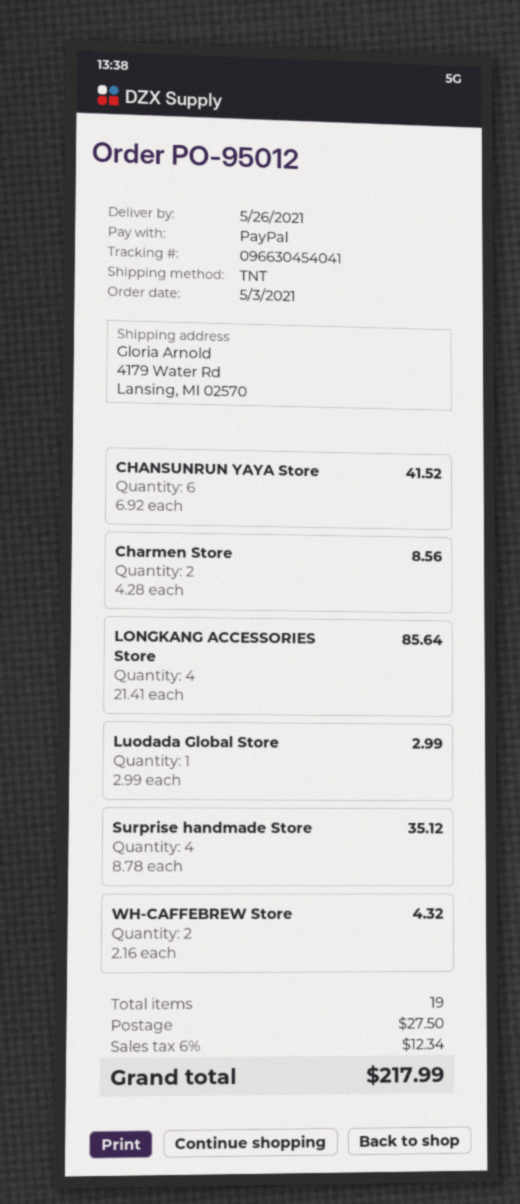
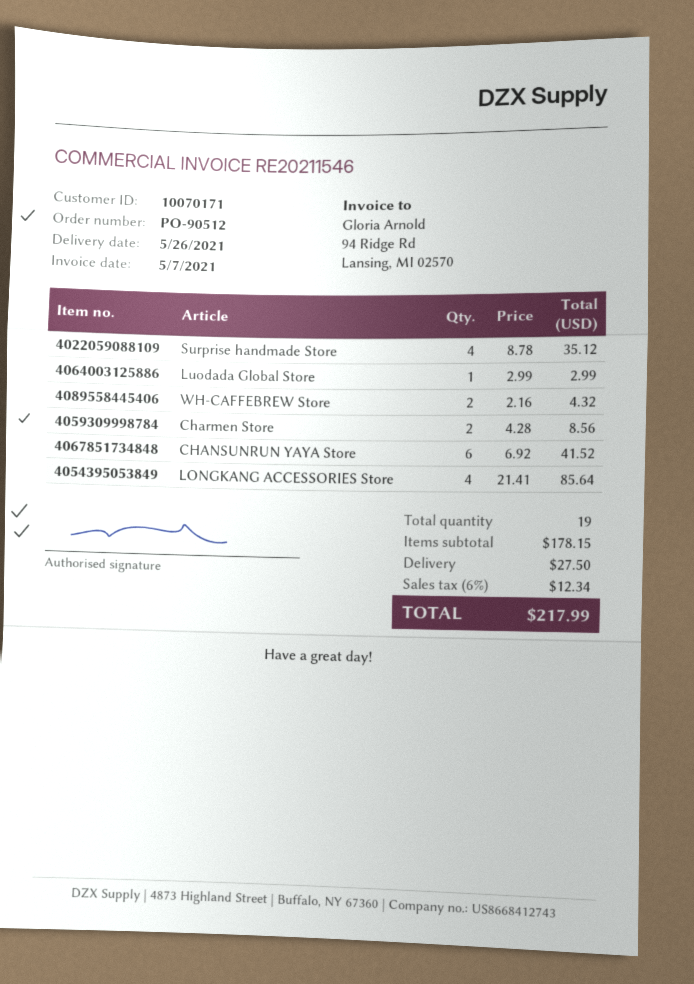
order number: PO-95012 -> PO-90512

